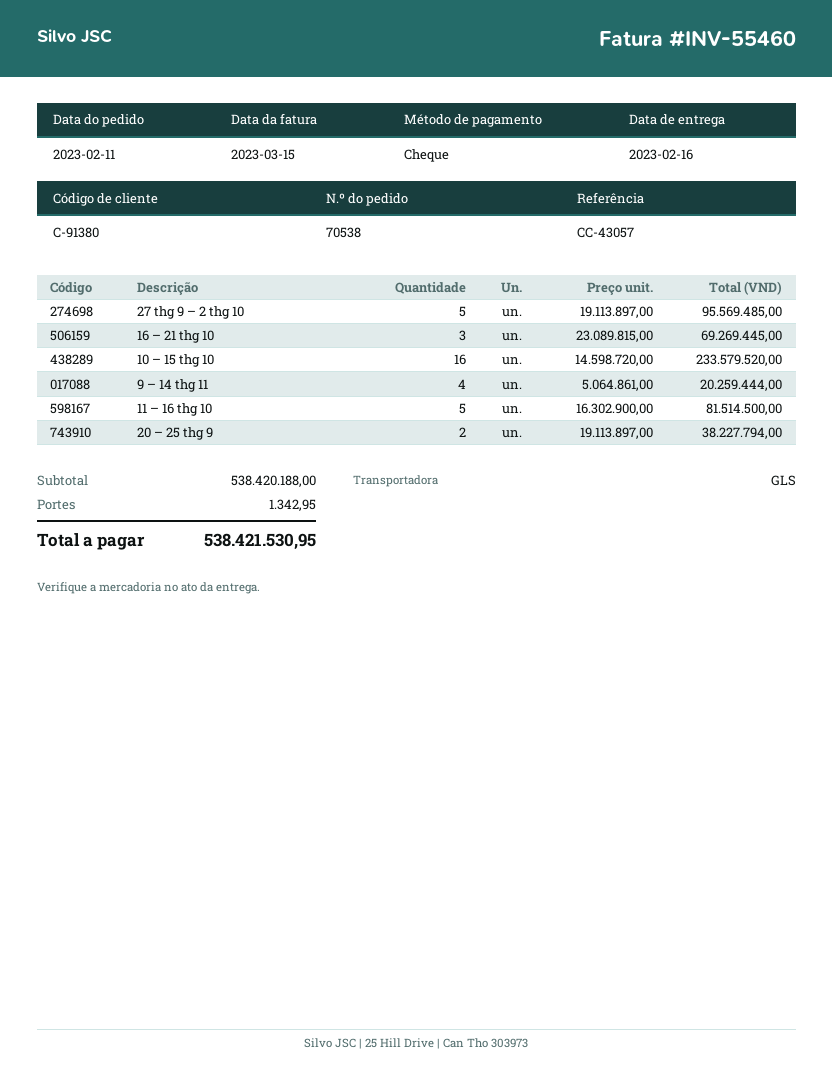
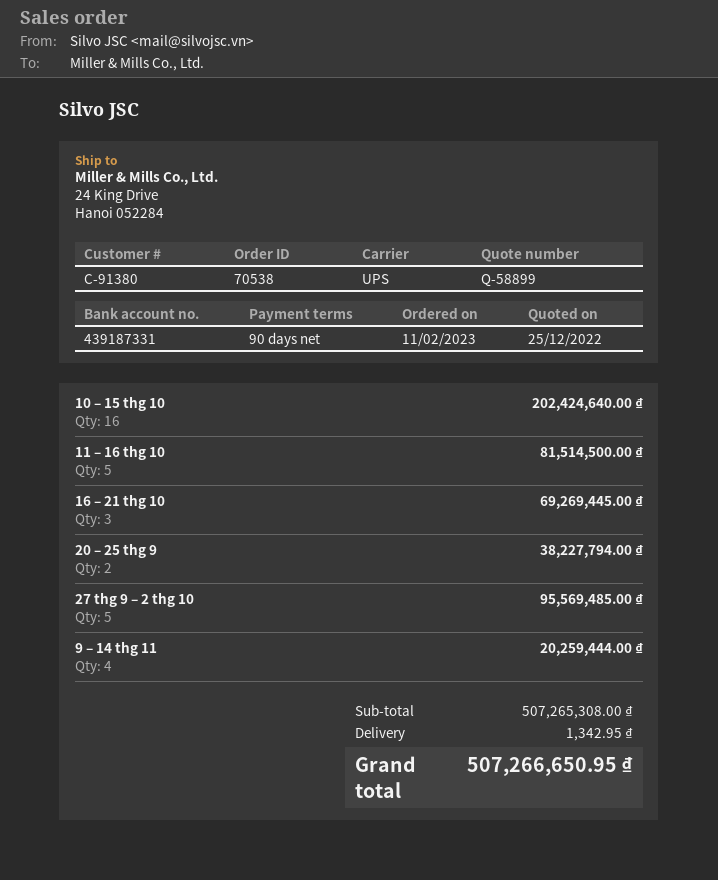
shipping method: GLS -> UPS
10 – 15 thg 10: 16 for 233579520.00 -> 16 for 202424640.00
subtotal: 538420188.00 -> 507265308.00
total: 538421530.95 -> 507266650.95

